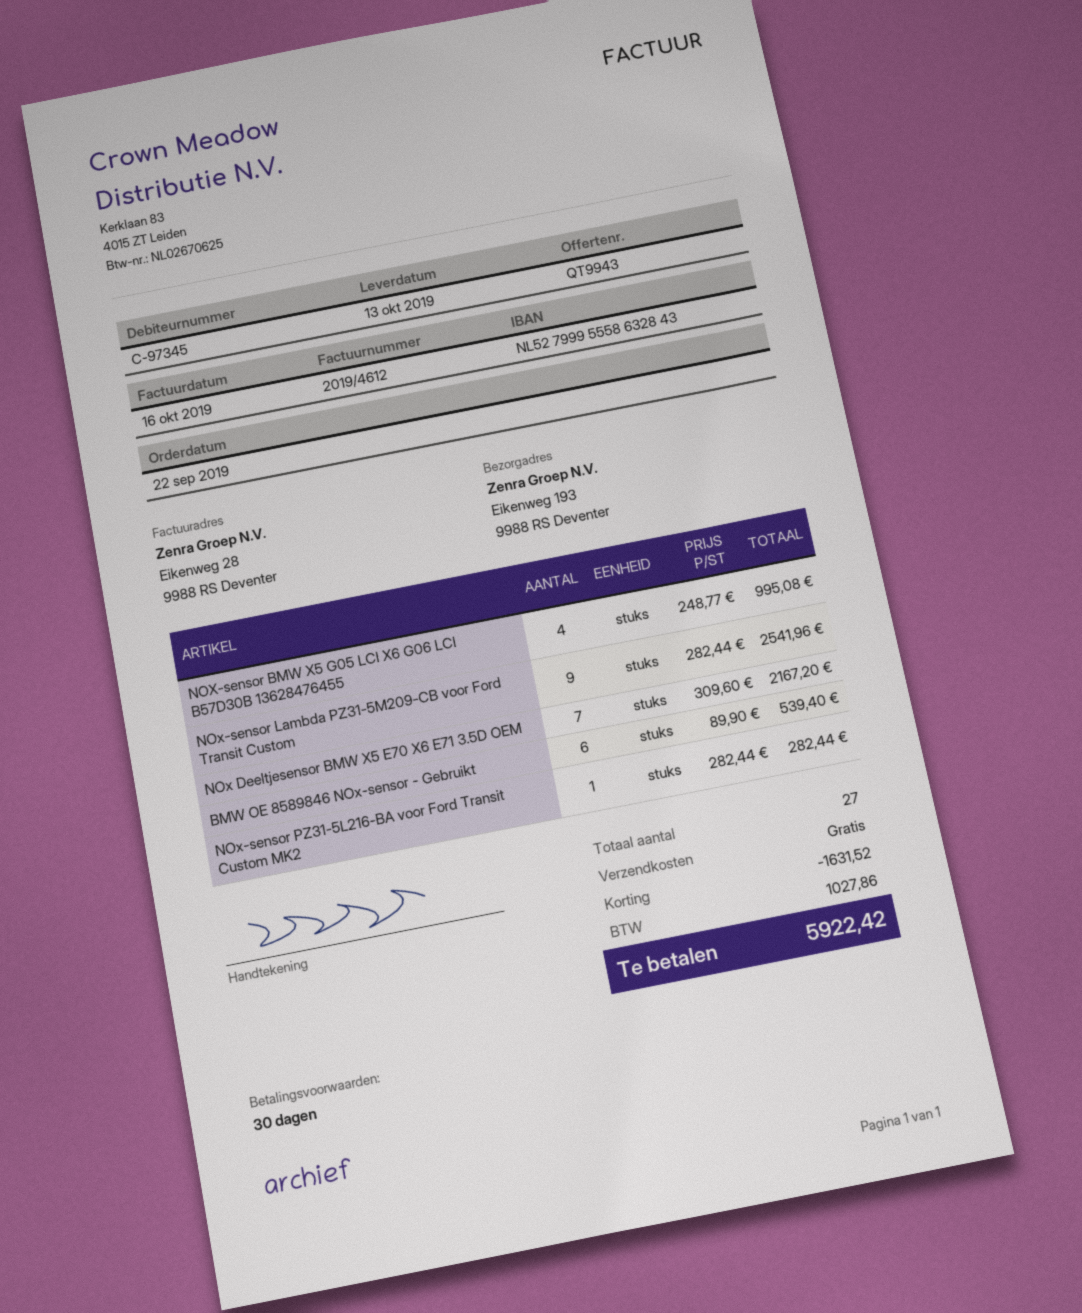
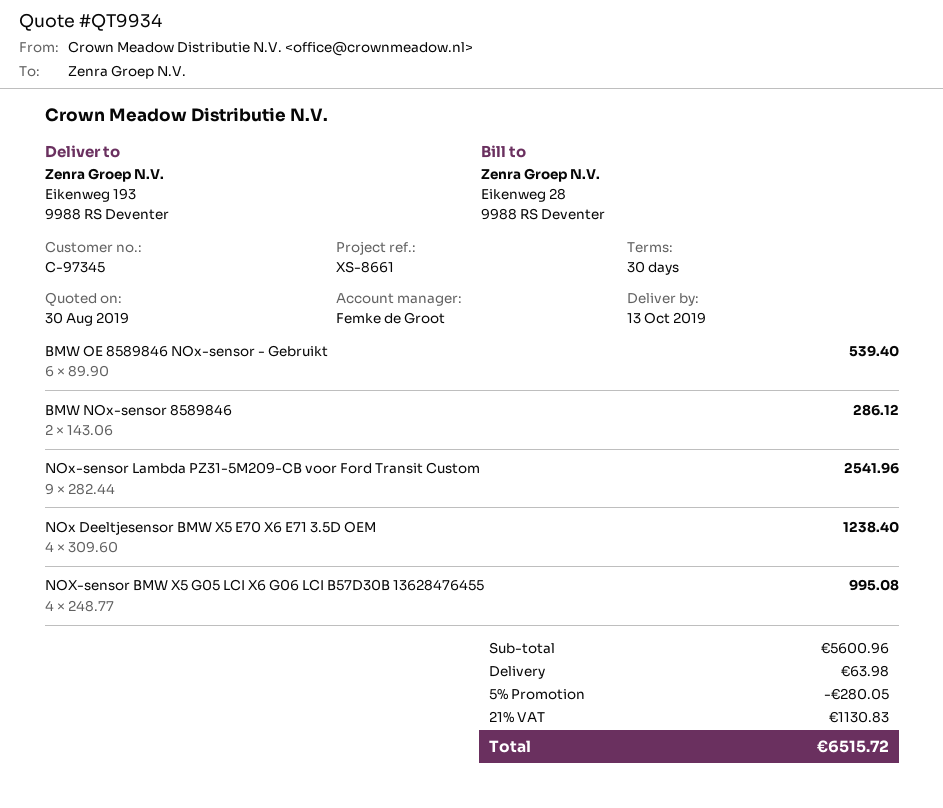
quote number: QT9943 -> QT9934
NOx Deeltjesensor BMW X5 E70 X6 E71 3.5D OEM: 7 x 309.60 = 2167.20 -> 4 x 309.60 = 1238.40
NOx-sensor PZ31-5L216-BA voor Ford Transit Custom MK2: 1 x 282.44 = 282.44 -> none
BMW NOx-sensor 8589846: none -> 2 x 143.06 = 286.12
discount: 1631.52 -> 280.05
shipping: 0.00 -> 63.98
tax: 1027.86 -> 1130.83
total: 5922.42 -> 6515.72

